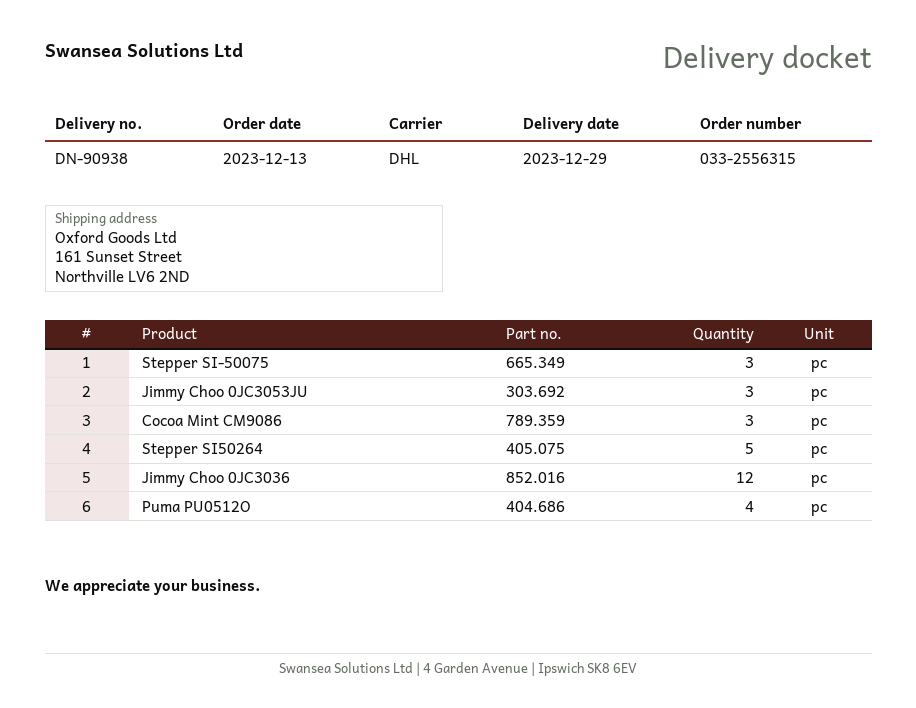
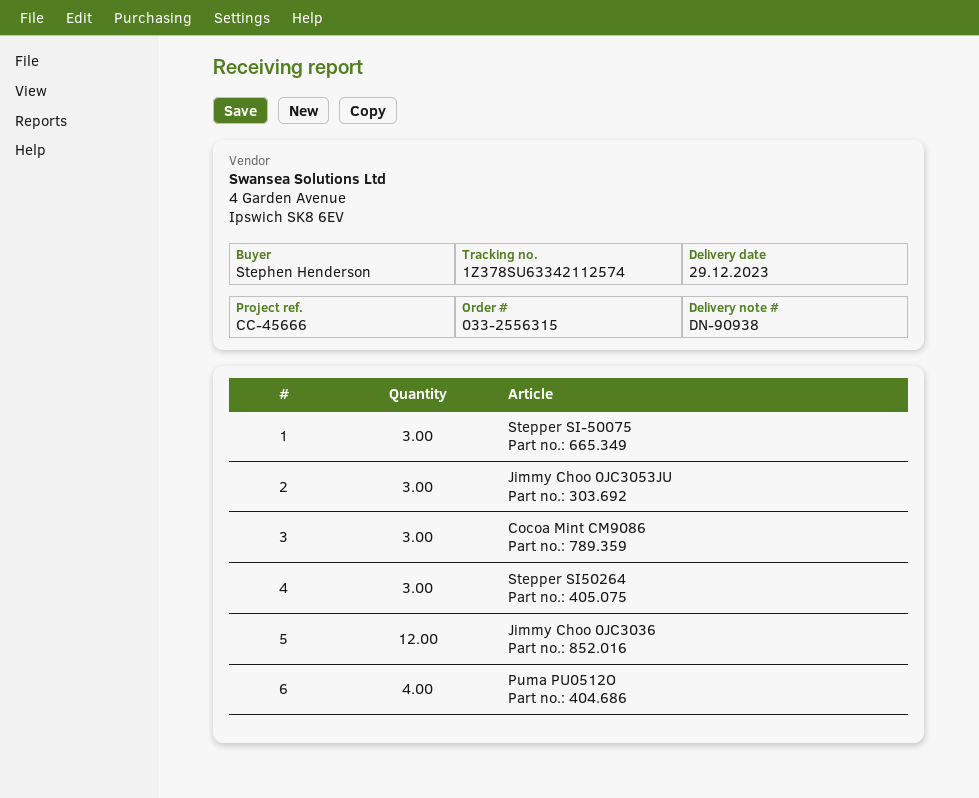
Stepper SI50264: 5 -> 3

